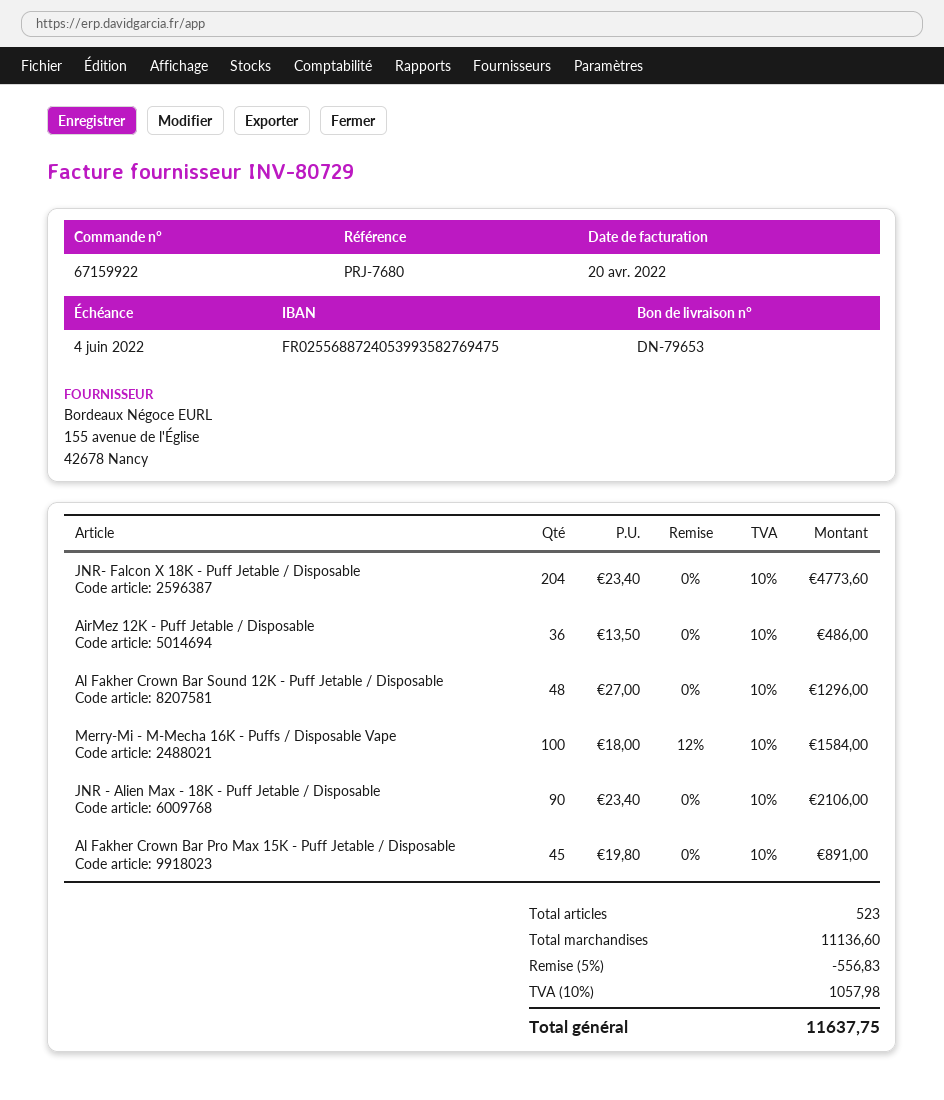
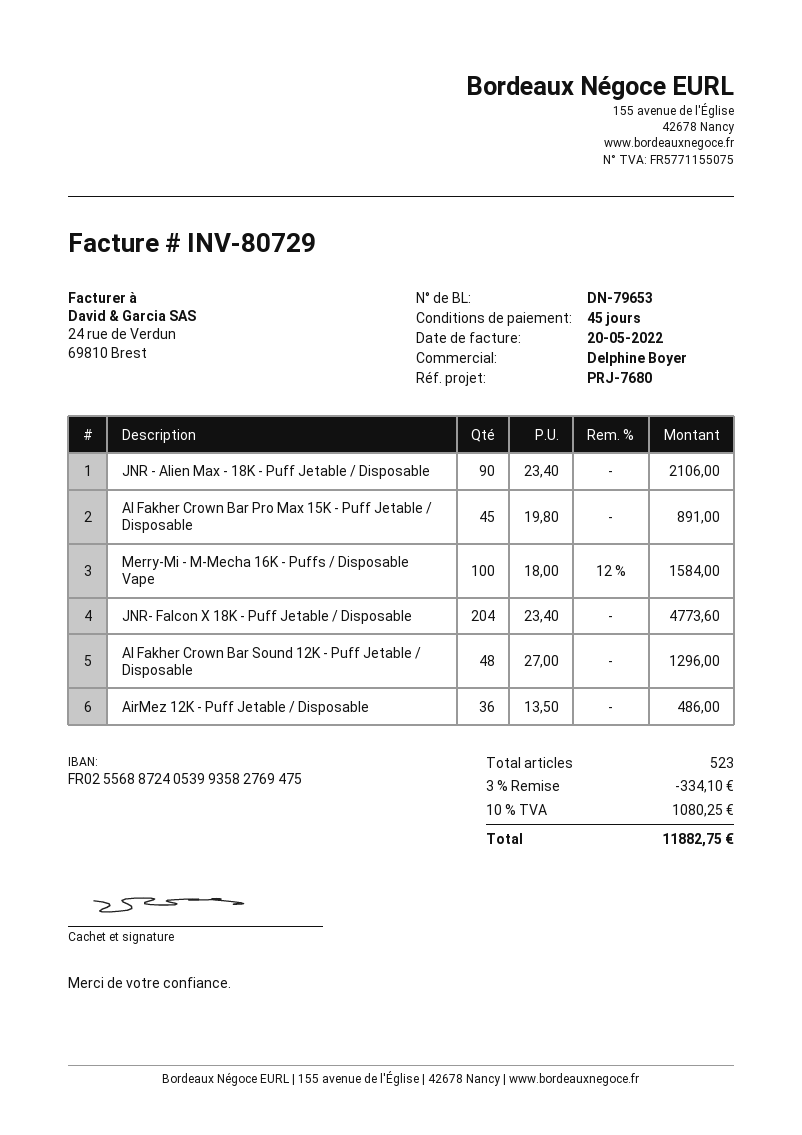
invoice date: 2022-04-20 -> 2022-05-20
discount: 5% = 556.83 -> 3% = 334.10
tax: 10% = 1057.98 -> 10% = 1080.25
total: 11637.75 -> 11882.75

